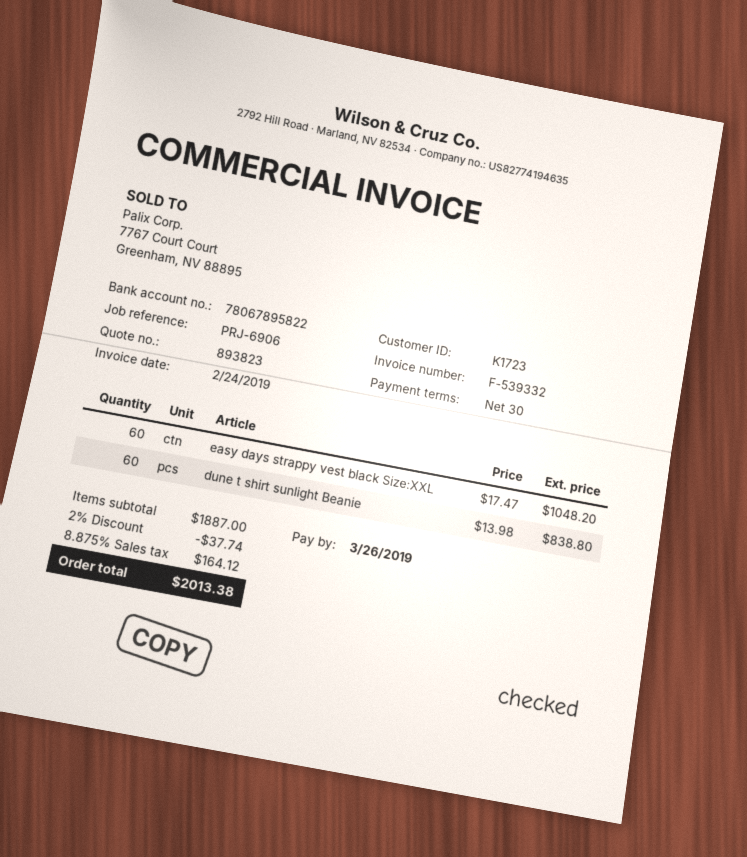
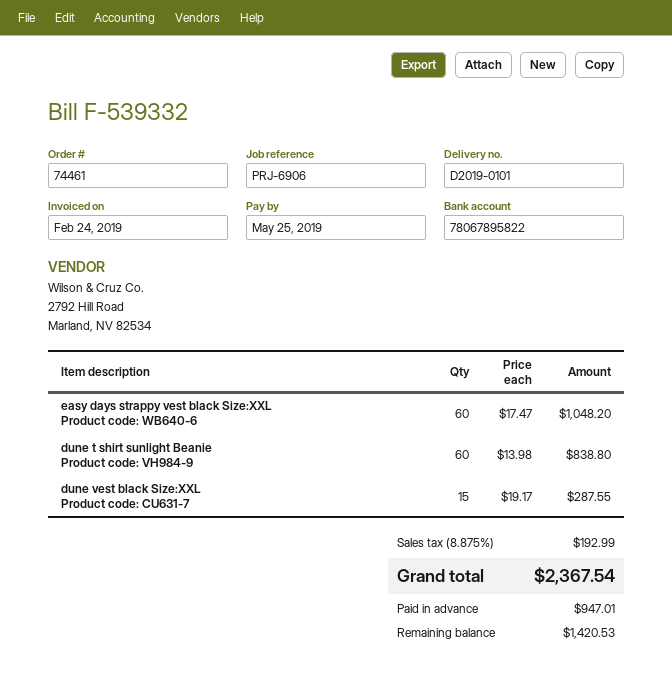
due date: 2019-03-26 -> 2019-05-25
dune vest black Size:XXL: none -> 15 x 19.17 = 287.55
discount: 2% = 37.74 -> none
tax: 8.875% = 164.12 -> 8.875% = 192.99
total: 2013.38 -> 2367.54

